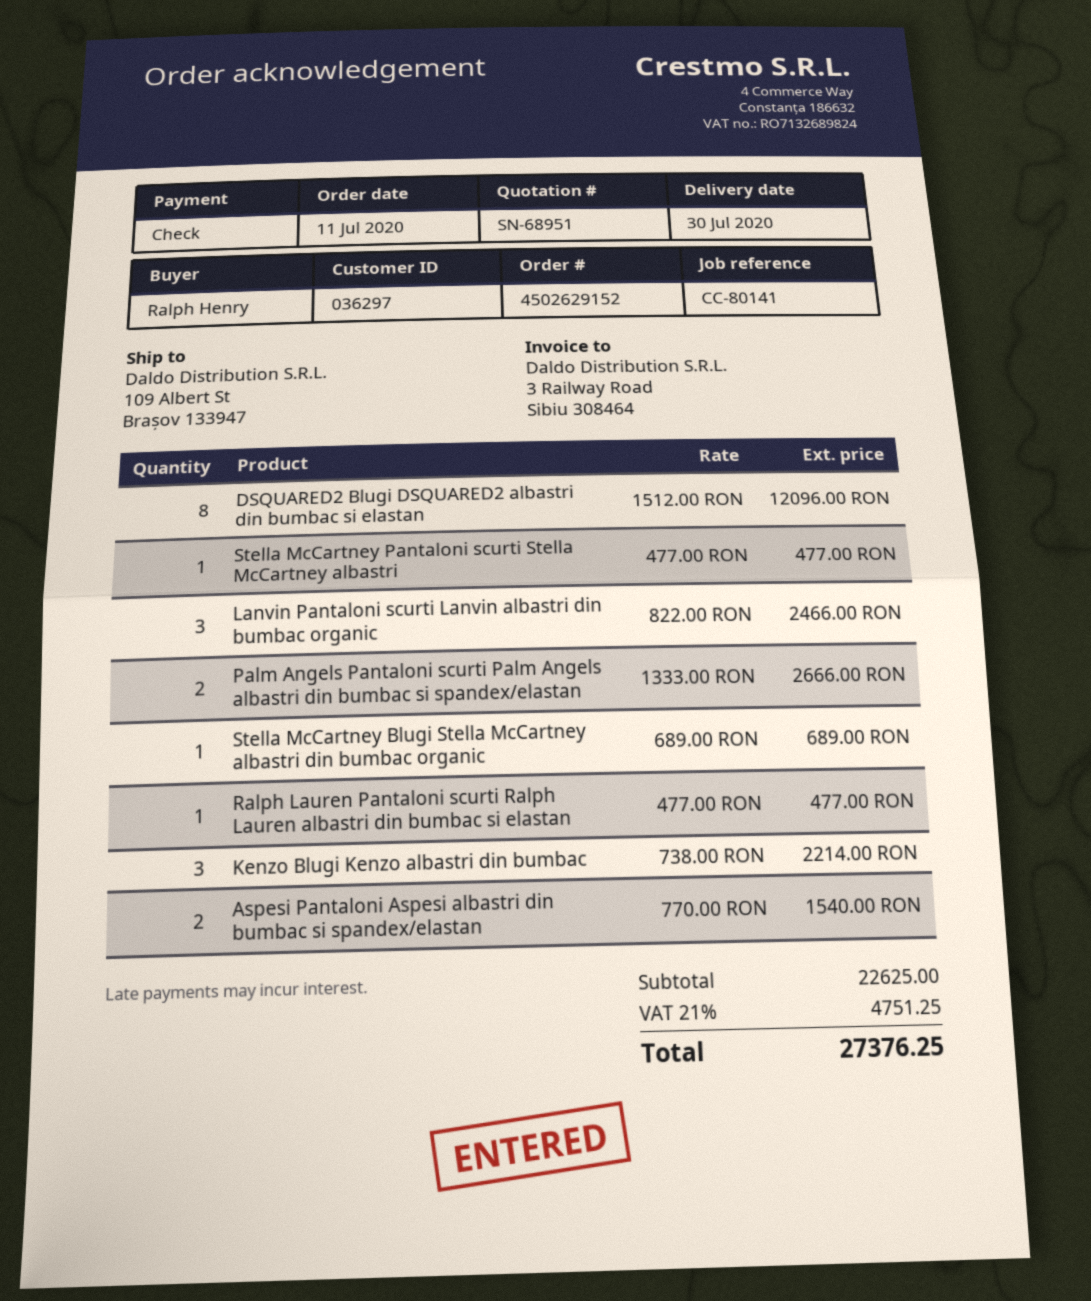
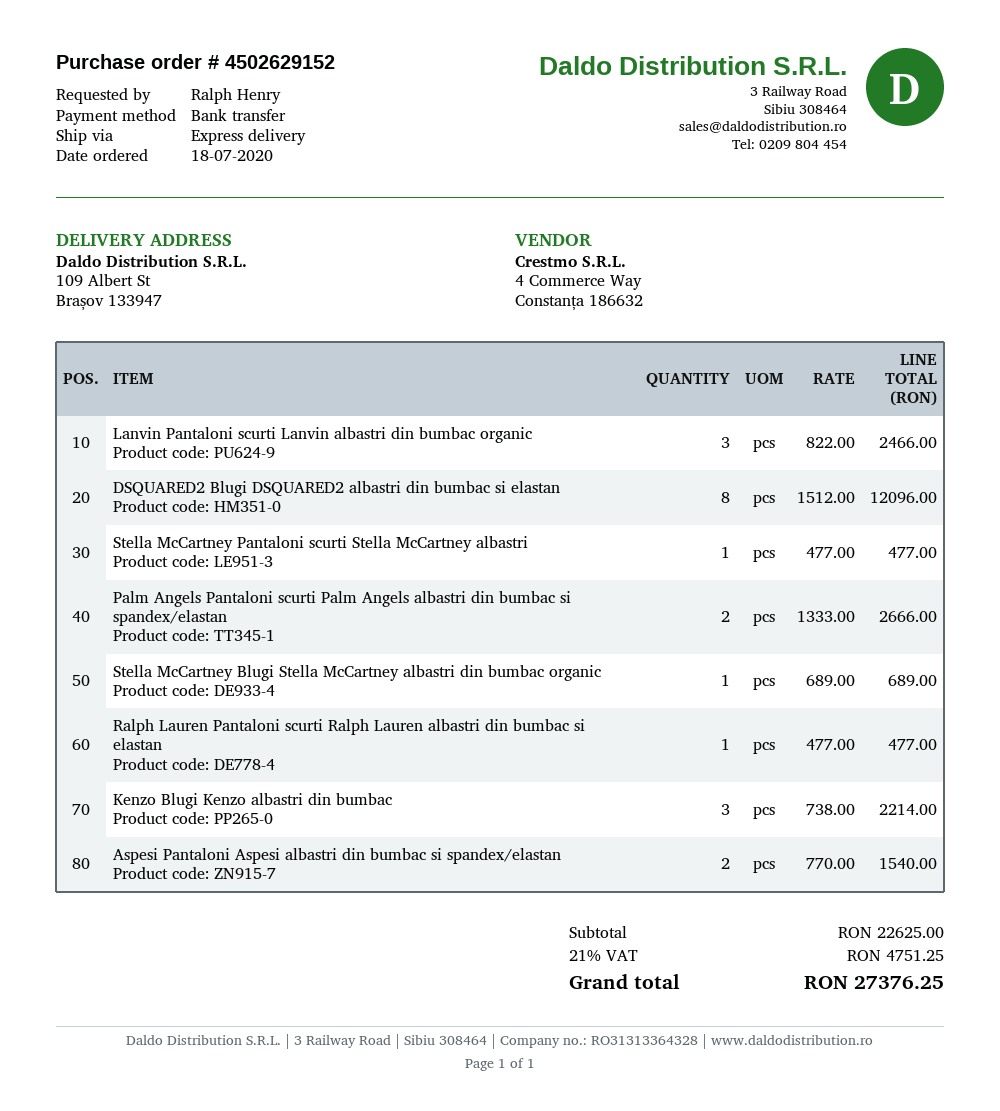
order date: 2020-07-11 -> 2020-07-18
payment method: cheque -> bank transfer

